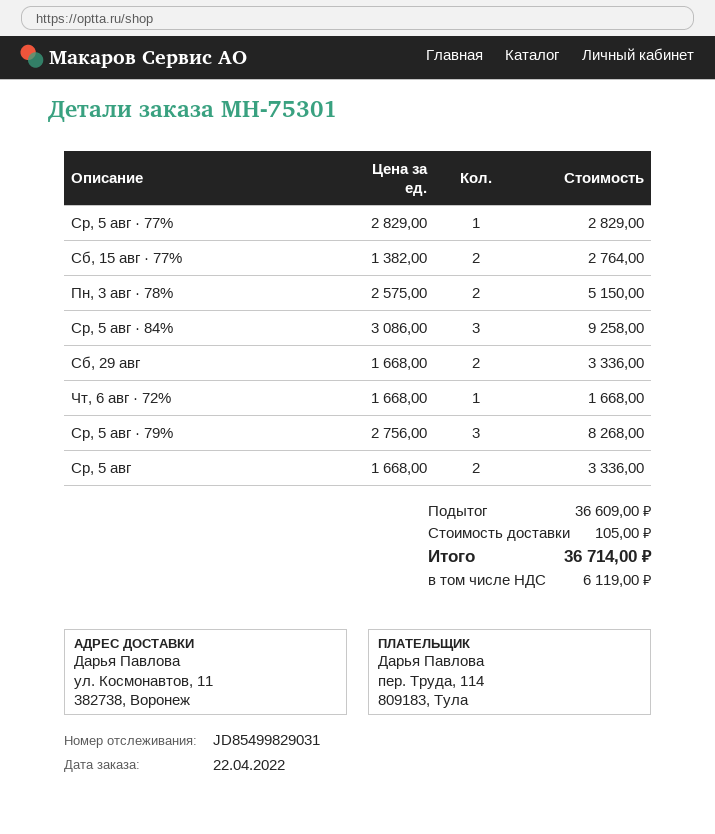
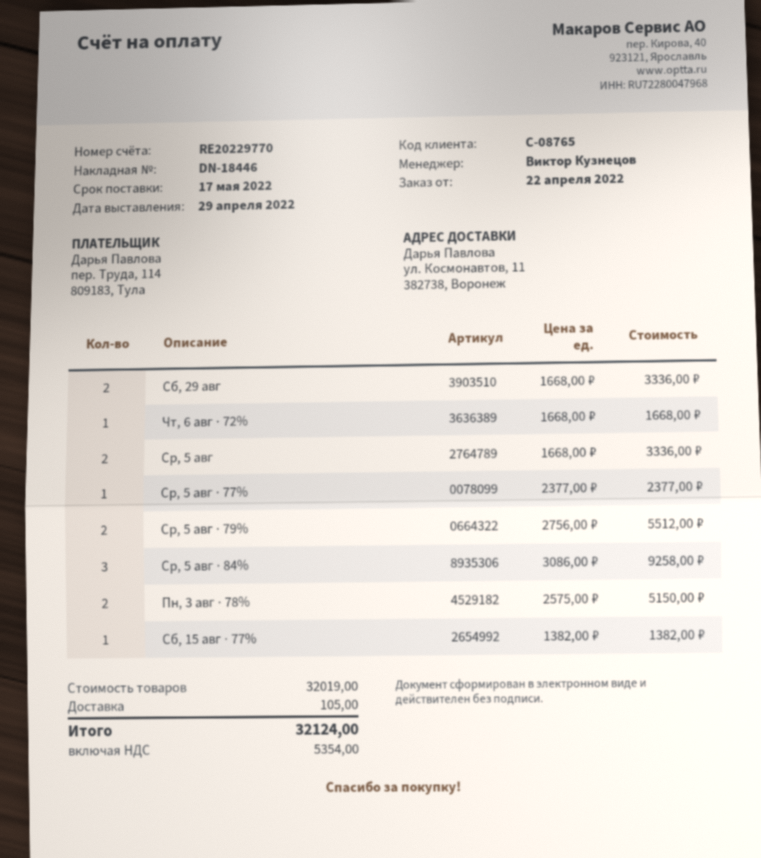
Ср, 5 авг · 77%: 1 x 2829.00 = 2829.00 -> 1 x 2377.00 = 2377.00
Сб, 15 авг · 77%: 2 x 1382.00 = 2764.00 -> 1 x 1382.00 = 1382.00
Ср, 5 авг · 79%: 3 x 2756.00 = 8268.00 -> 2 x 2756.00 = 5512.00
subtotal: 36609.00 -> 32019.00
tax: 6119.00 -> 5354.00
total: 36714.00 -> 32124.00

